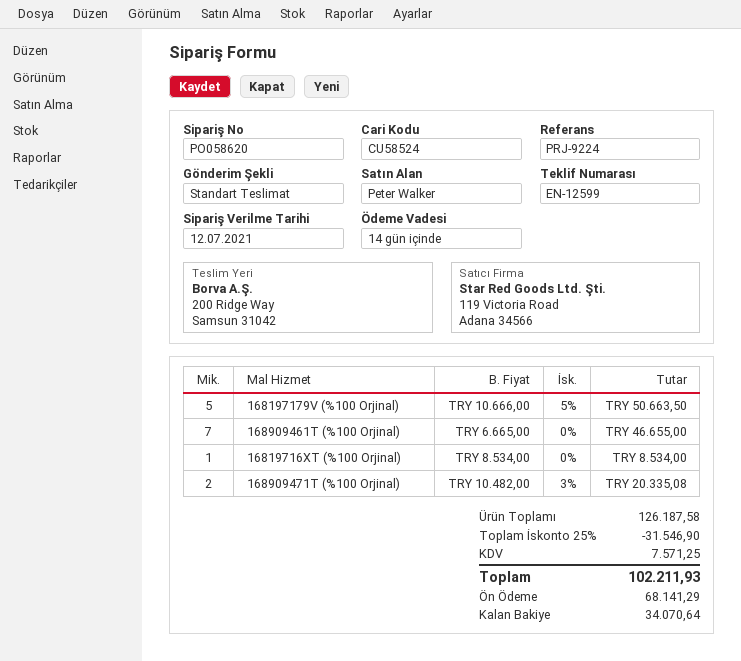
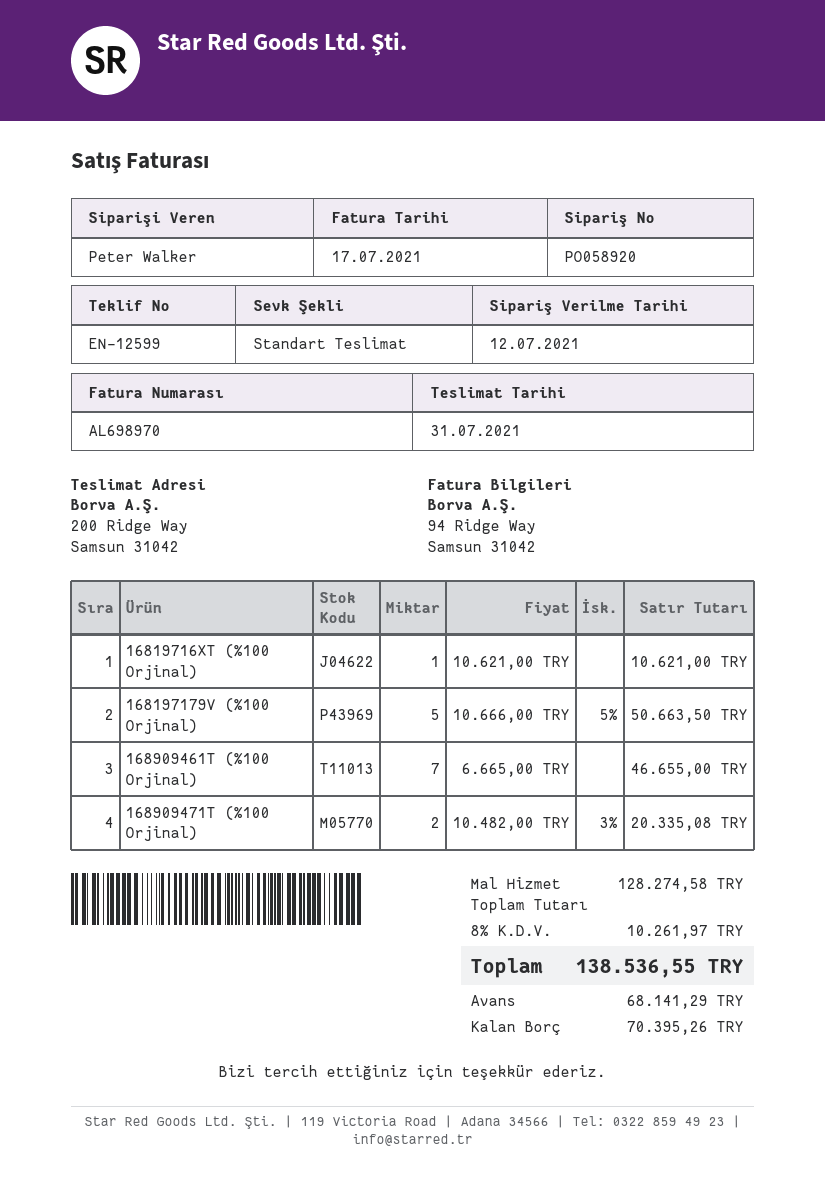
order number: PO058620 -> PO058920
16819716XT (%100 Orjinal): 1 x 8534.00 = 8534.00 -> 1 x 10621.00 = 10621.00
subtotal: 126187.58 -> 128274.58
discount: 25% = 31546.90 -> none
tax: 7571.25 -> 10261.97
total: 102211.93 -> 138536.55
balance: 34070.64 -> 70395.26

